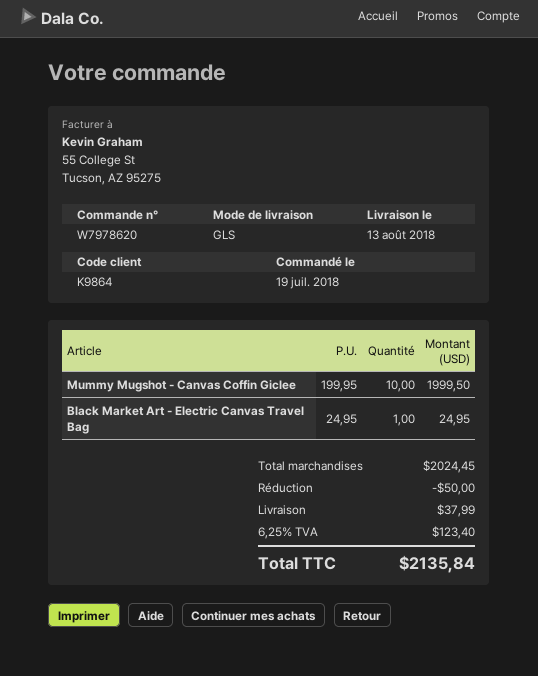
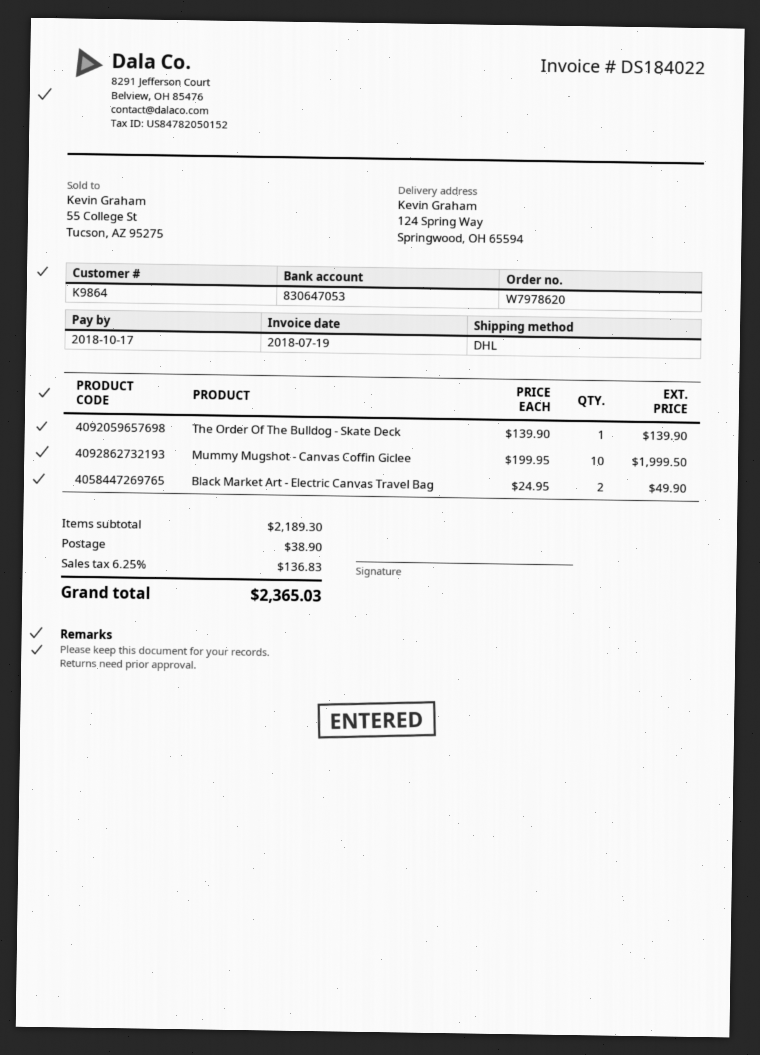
shipping method: GLS -> DHL
Black Market Art - Electric Canvas Travel Bag: 1 x 24.95 = 24.95 -> 2 x 24.95 = 49.90
The Order Of The Bulldog - Skate Deck: none -> 1 x 139.90 = 139.90
subtotal: 2024.45 -> 2189.30
discount: 50.00 -> none
shipping: 37.99 -> 38.90
tax: 6.25% = 123.40 -> 6.25% = 136.83
total: 2135.84 -> 2365.03

